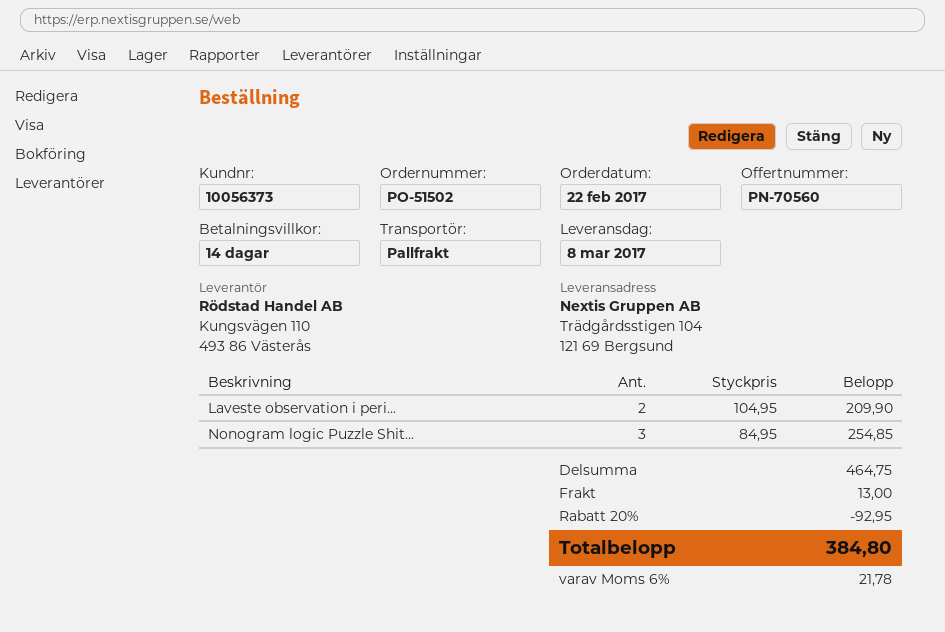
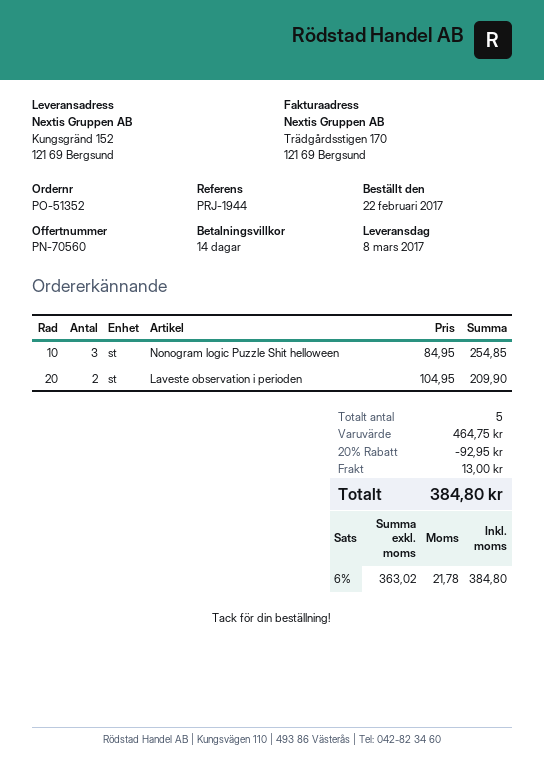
order number: PO-51502 -> PO-51352
ship to: Trädgårdsstigen 104, 121 69 Bergsund -> Kungsgränd 152, 121 69 Bergsund

